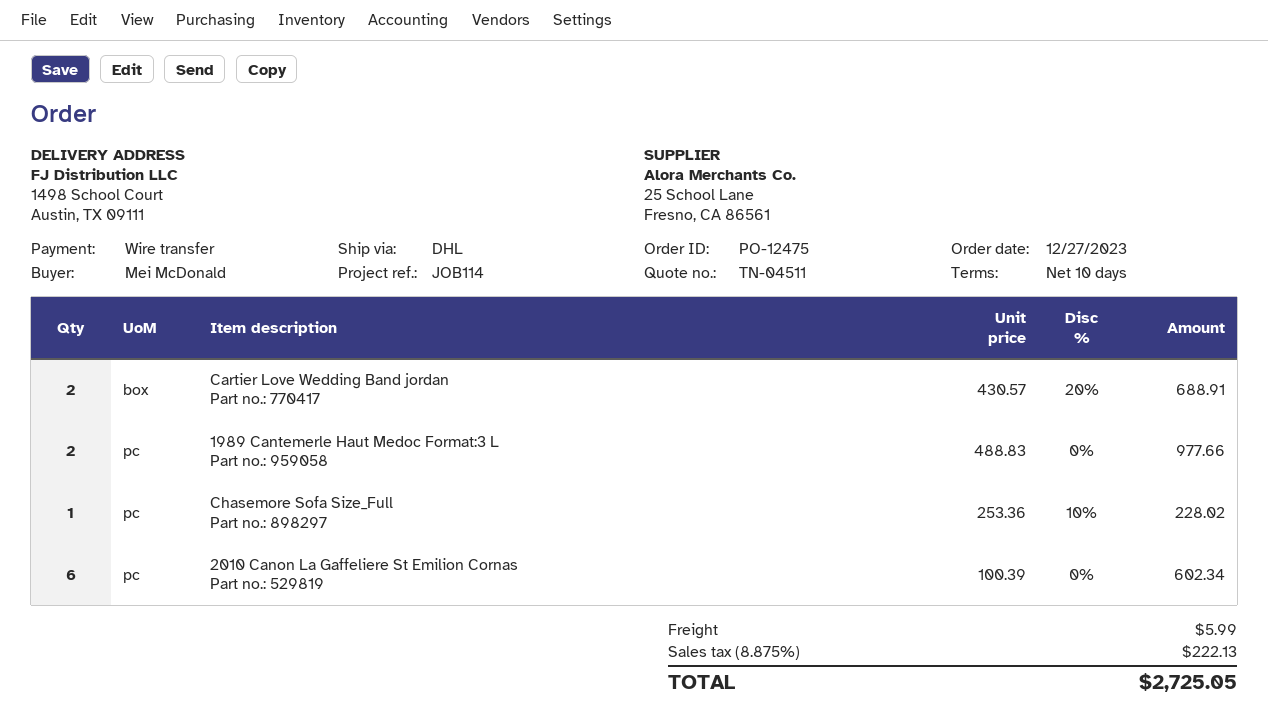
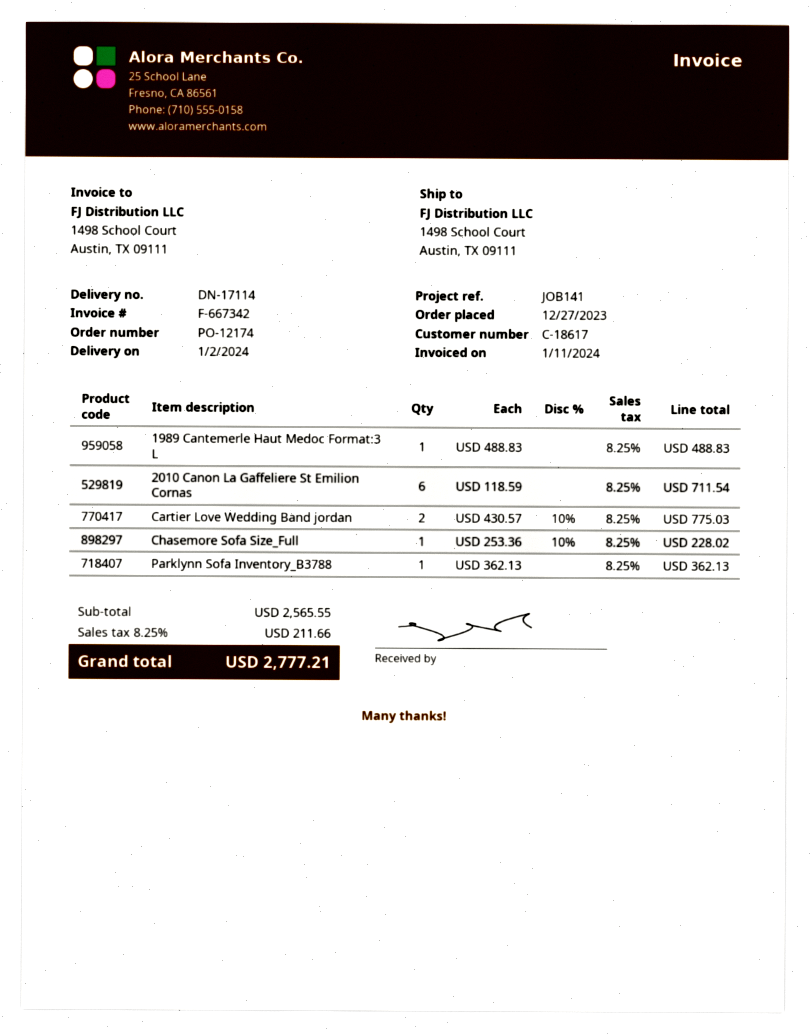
order number: PO-12475 -> PO-12174
reference: JOB114 -> JOB141
Cartier Love Wedding Band jordan: 2 x 430.57 - 20% = 688.91 -> 2 x 430.57 - 10% = 775.03
1989 Cantemerle Haut Medoc Format:3 L: 2 x 488.83 = 977.66 -> 1 x 488.83 = 488.83
2010 Canon La Gaffeliere St Emilion Cornas: 6 x 100.39 = 602.34 -> 6 x 118.59 = 711.54
Parklynn Sofa Inventory_B3788: none -> 1 x 362.13 = 362.13
shipping: 5.99 -> none
tax: 8.875% = 222.13 -> 8.25% = 211.66
total: 2725.05 -> 2777.21

